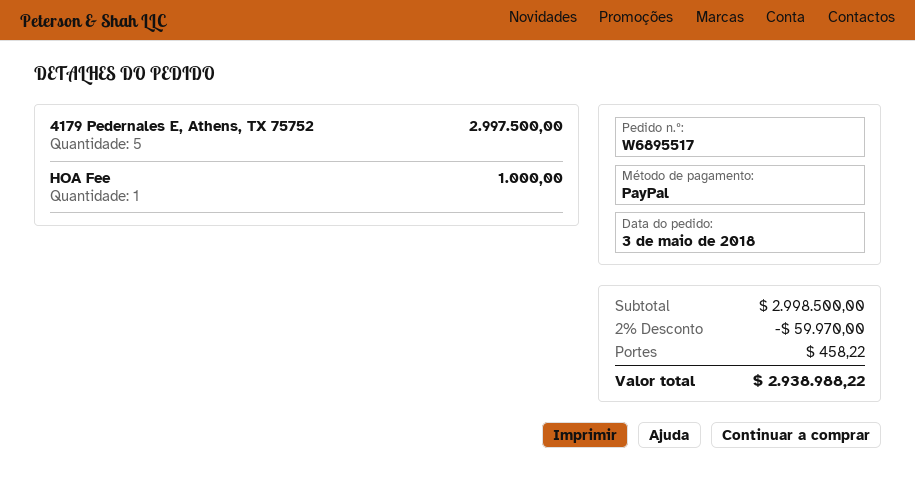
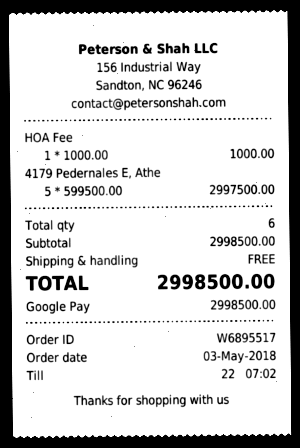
payment method: PayPal -> Google Pay
discount: 2% = 59970.00 -> none
shipping: 458.22 -> 0.00
total: 2938988.22 -> 2998500.00

